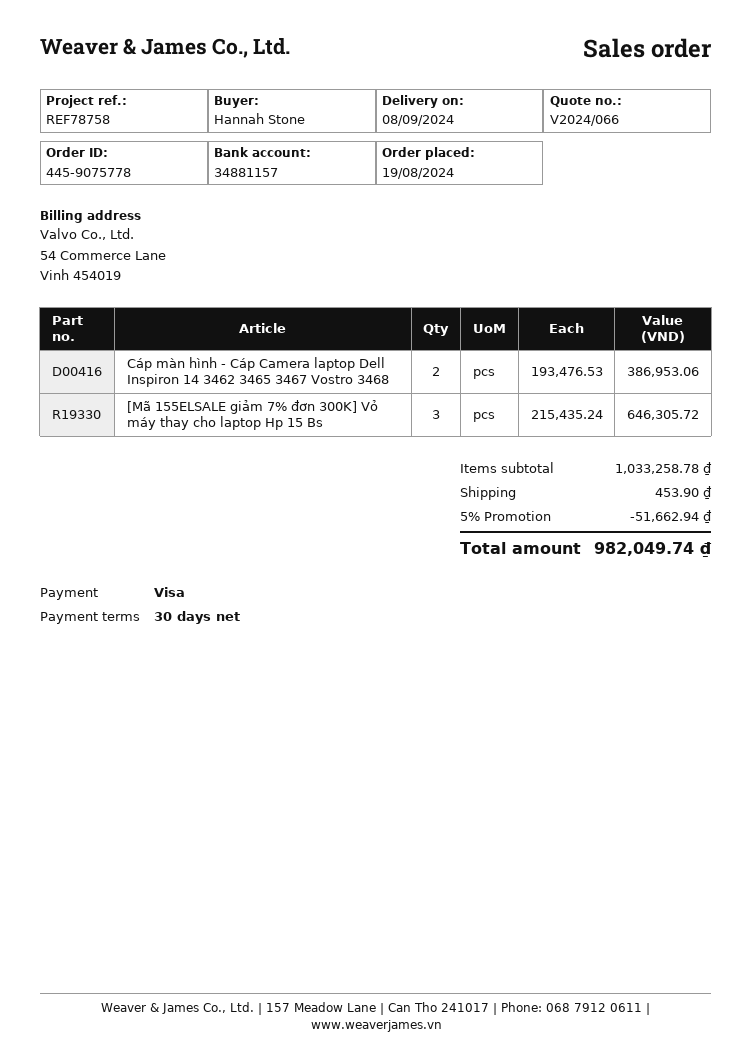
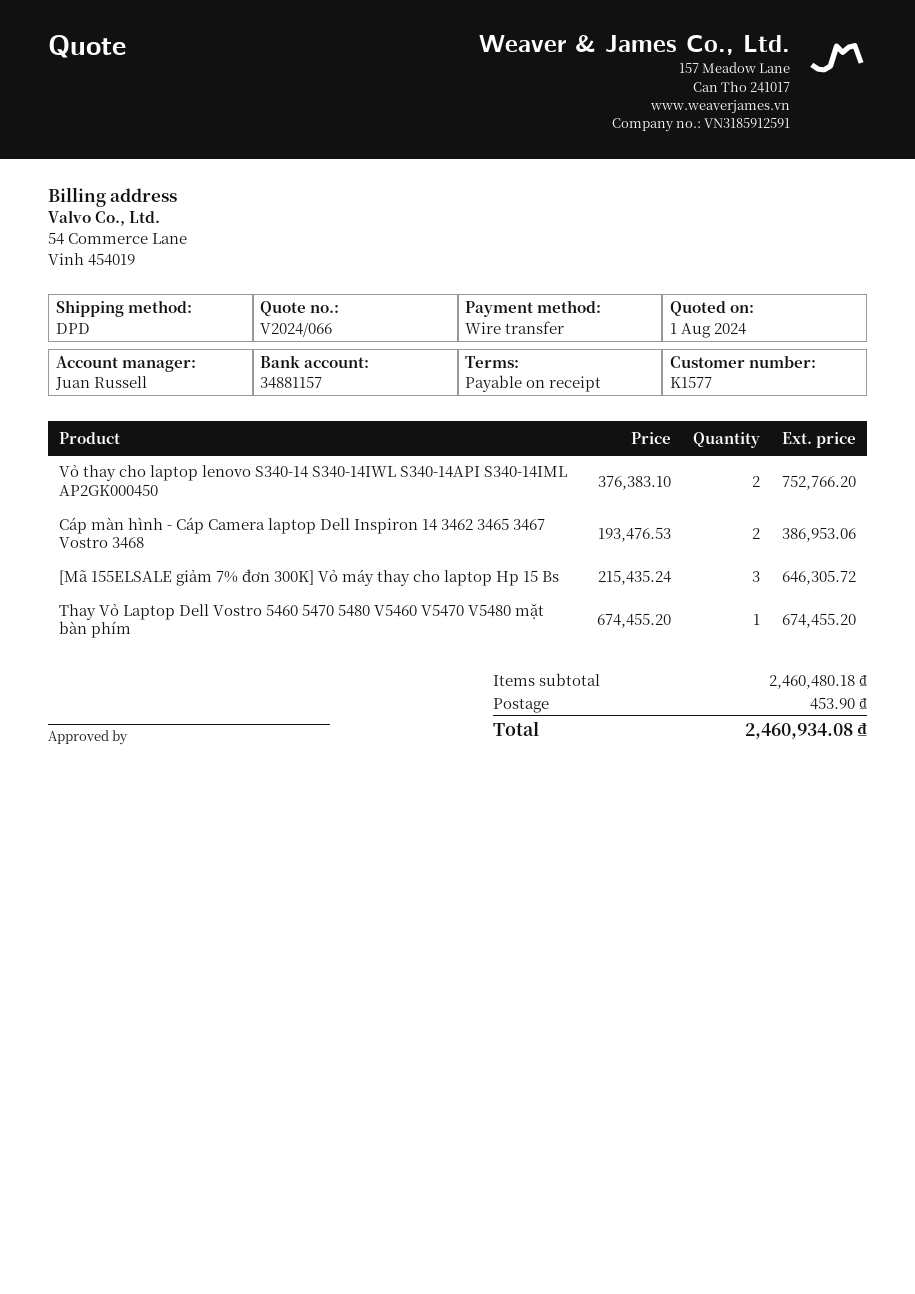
payment terms: 30 days -> on receipt
payment method: Visa -> bank transfer
Vỏ thay cho laptop lenovo S340-14 S340-14IWL S340-14API S340-14IML AP2GK000450: none -> 2 x 376383.10 = 752766.20
Thay Vỏ Laptop Dell Vostro 5460 5470 5480 V5460 V5470 V5480 mặt bàn phím: none -> 1 x 674455.20 = 674455.20
subtotal: 1033258.78 -> 2460480.18
discount: 5% = 51662.94 -> none
total: 982049.74 -> 2460934.08

